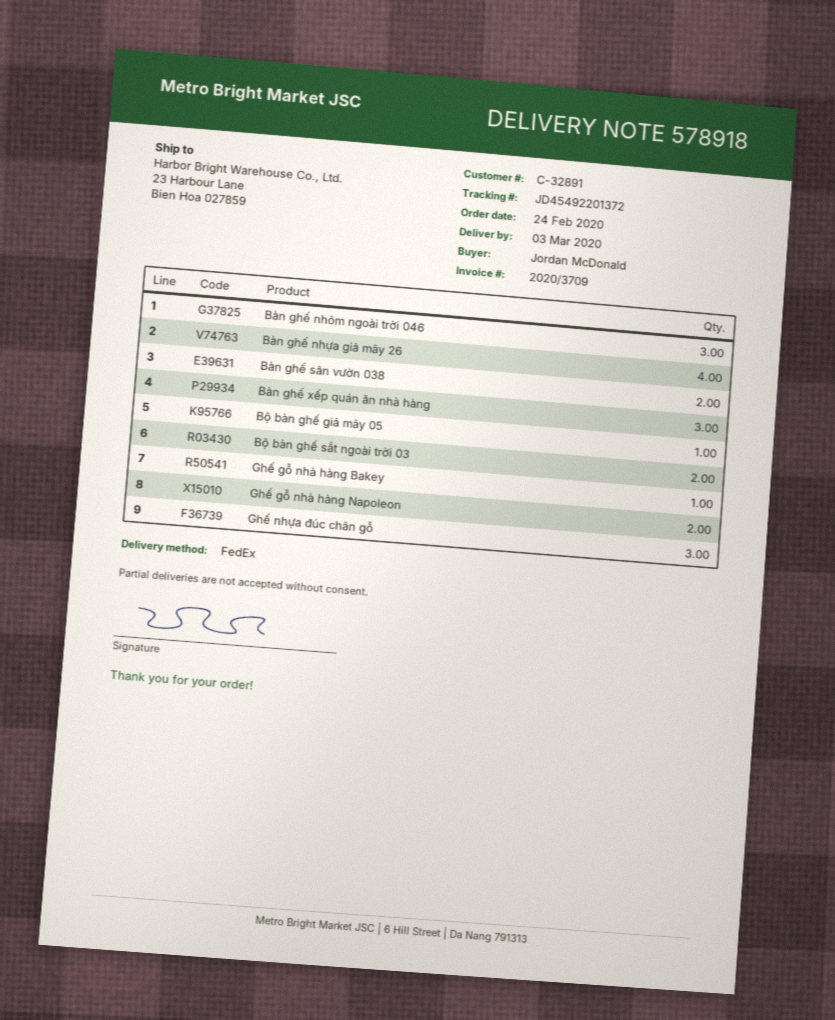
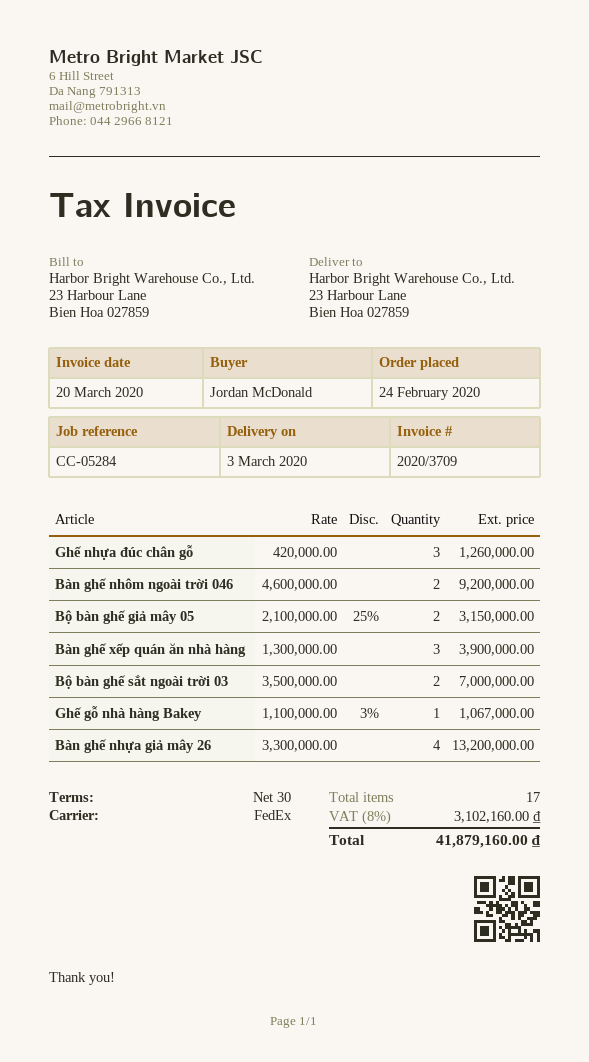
Bàn ghế nhôm ngoài trời 046: 3 -> 2
Bàn ghế sân vườn 038: 2 -> none
Bộ bàn ghế giả mây 05: 1 -> 2
Ghế gỗ nhà hàng Napoleon: 2 -> none

